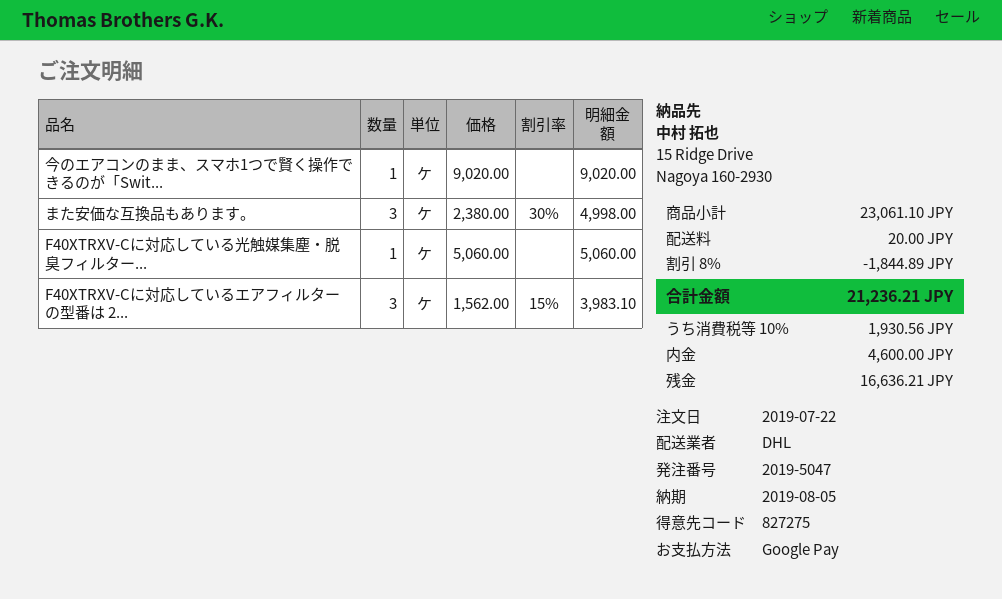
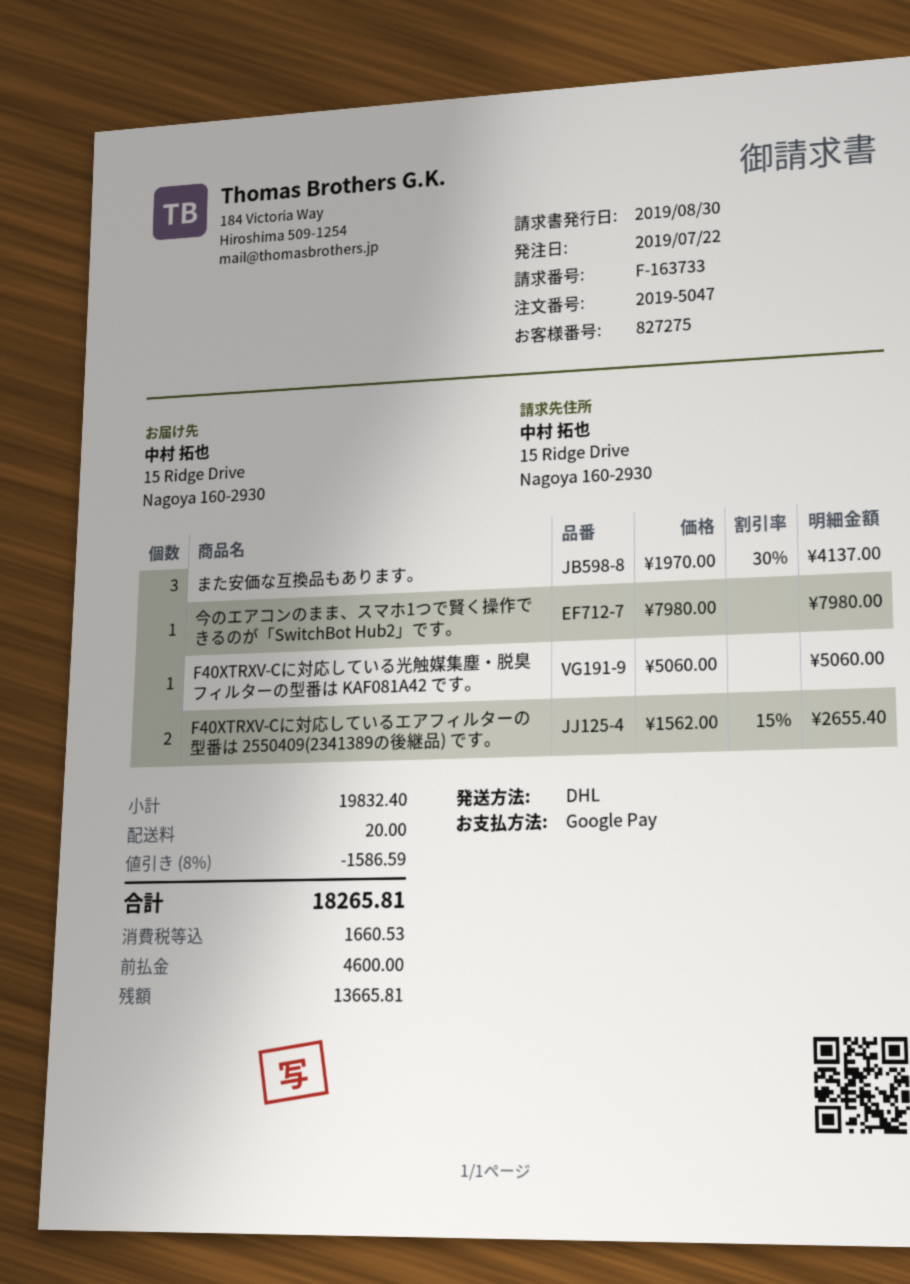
今のエアコンのまま、スマホ1つで賢く操作できるのが「Swit...: 1 x 9020.00 = 9020.00 -> 1 x 7980.00 = 7980.00
また安価な互換品もあります。: 3 x 2380.00 - 30% = 4998.00 -> 3 x 1970.00 - 30% = 4137.00
F40XTRXV-Cに対応しているエアフィルターの型番は 2...: 3 x 1562.00 - 15% = 3983.10 -> 2 x 1562.00 - 15% = 2655.40
subtotal: 23061.10 -> 19832.40
discount: 8% = 1844.89 -> 8% = 1586.59
tax: 1930.56 -> 1660.53
total: 21236.21 -> 18265.81
balance: 16636.21 -> 13665.81

